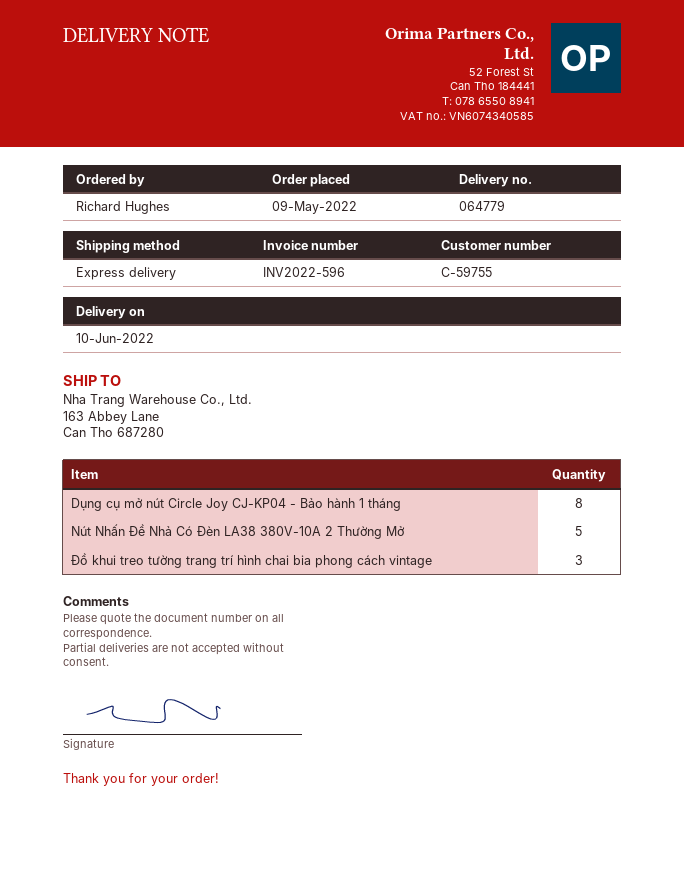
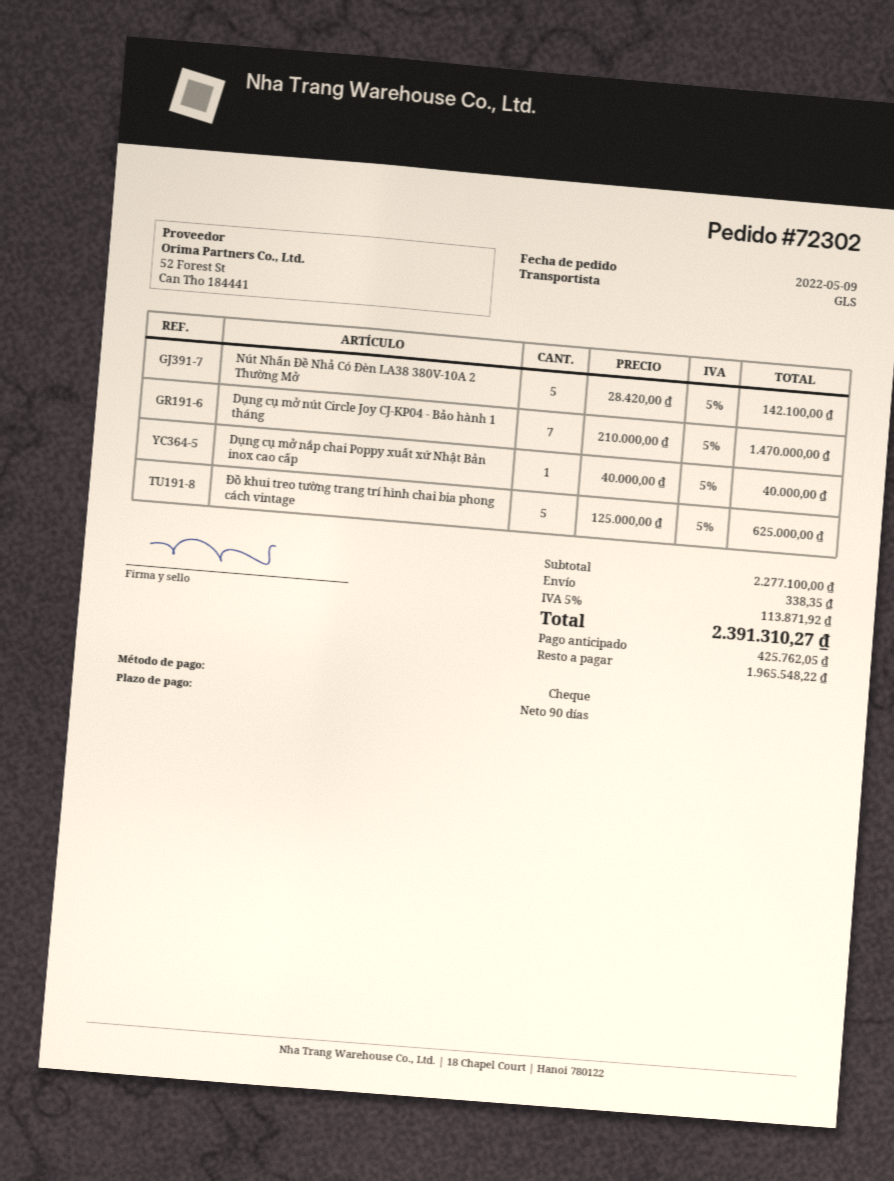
shipping method: express -> GLS
Dụng cụ mở nút Circle Joy CJ-KP04 - Bảo hành 1 tháng: 8 -> 7
Đồ khui treo tường trang trí hình chai bia phong cách vintage: 3 -> 5
Dụng cụ mở nắp chai Poppy xuất xứ Nhật Bản inox cao cấp: none -> 1

